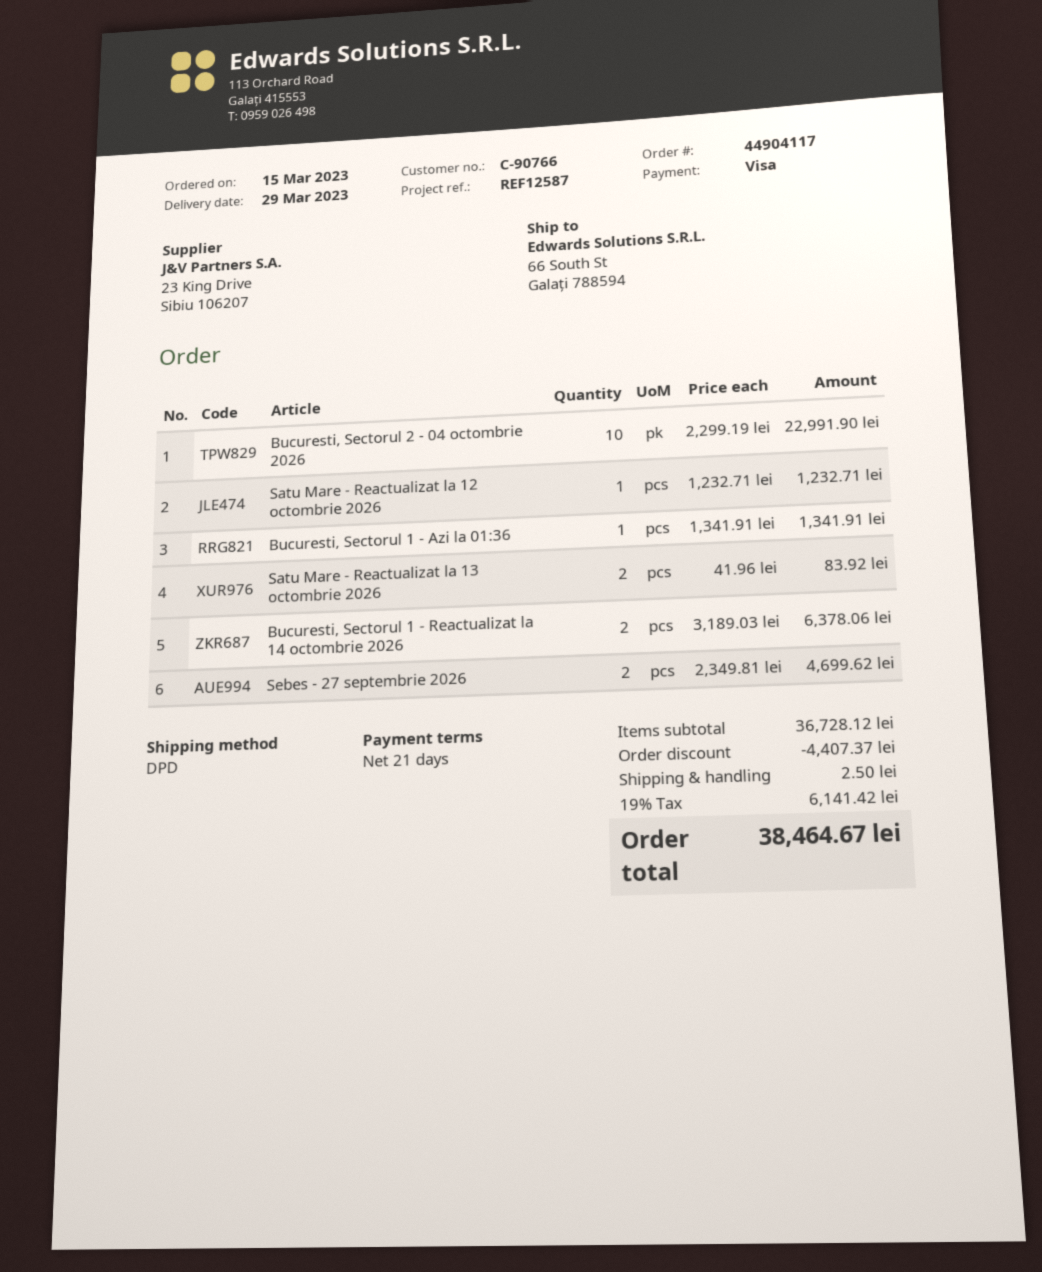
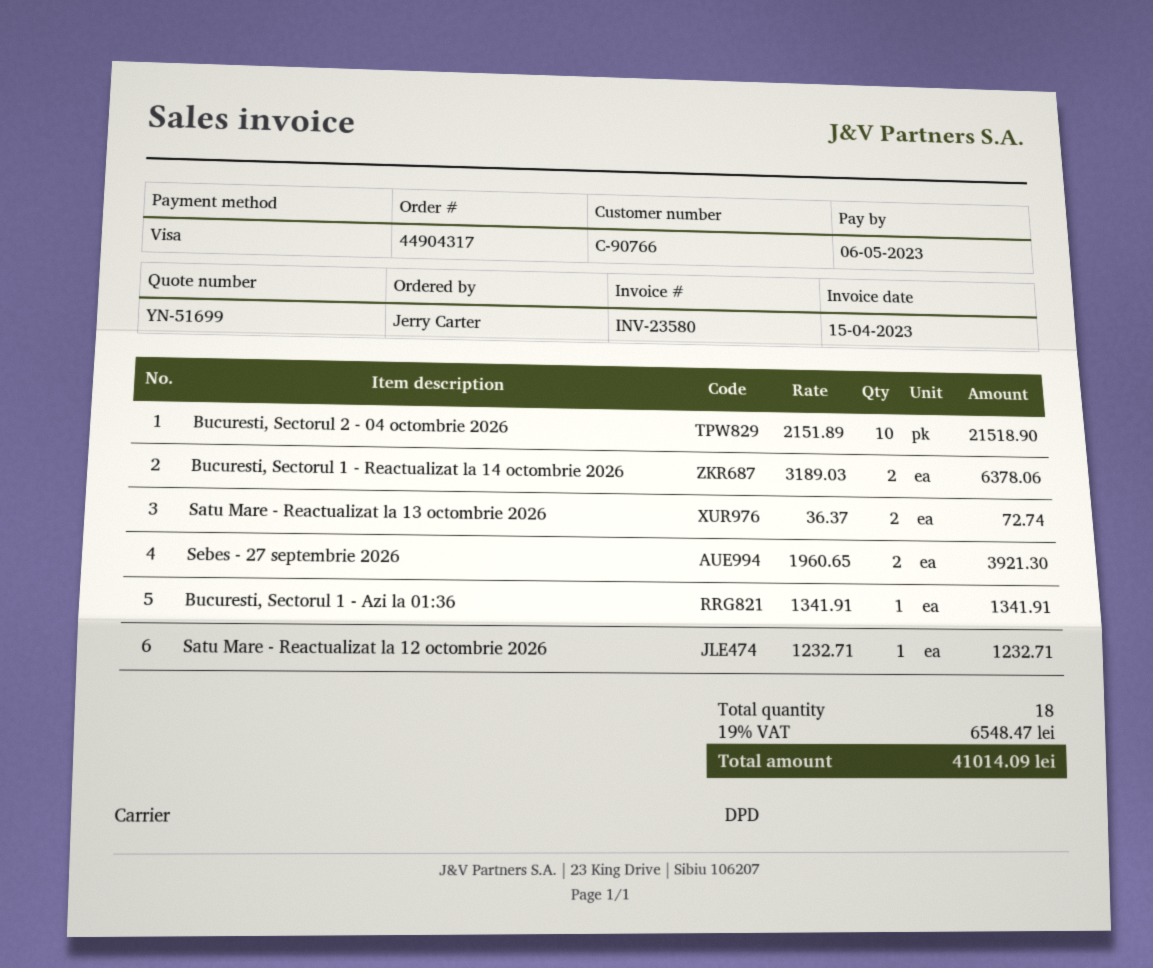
order number: 44904117 -> 44904317
Bucuresti, Sectorul 2 - 04 octombrie 2026: 10 x 2299.19 = 22991.90 -> 10 x 2151.89 = 21518.90
Satu Mare - Reactualizat la 13 octombrie 2026: 2 x 41.96 = 83.92 -> 2 x 36.37 = 72.74
Sebes - 27 septembrie 2026: 2 x 2349.81 = 4699.62 -> 2 x 1960.65 = 3921.30
discount: 4407.37 -> none
shipping: 2.50 -> none
tax: 19% = 6141.42 -> 19% = 6548.47
total: 38464.67 -> 41014.09

